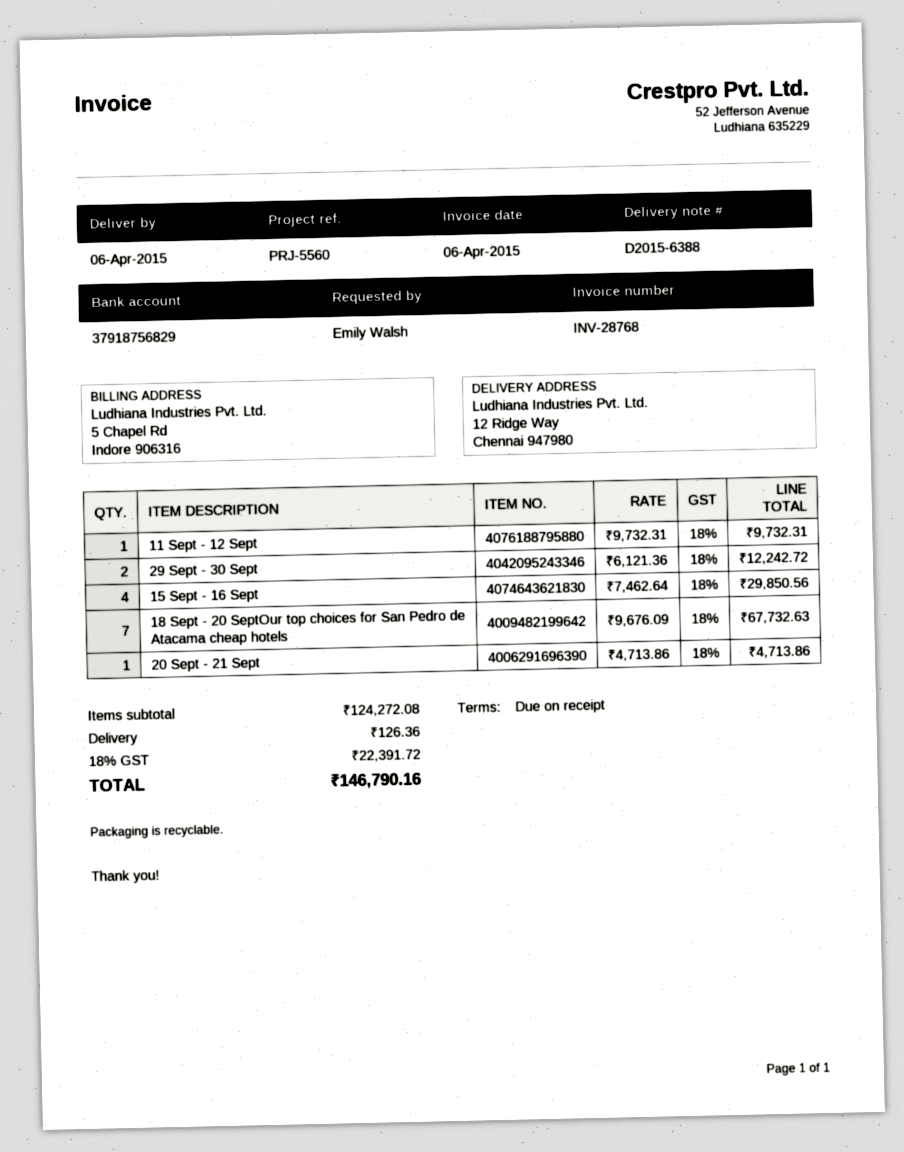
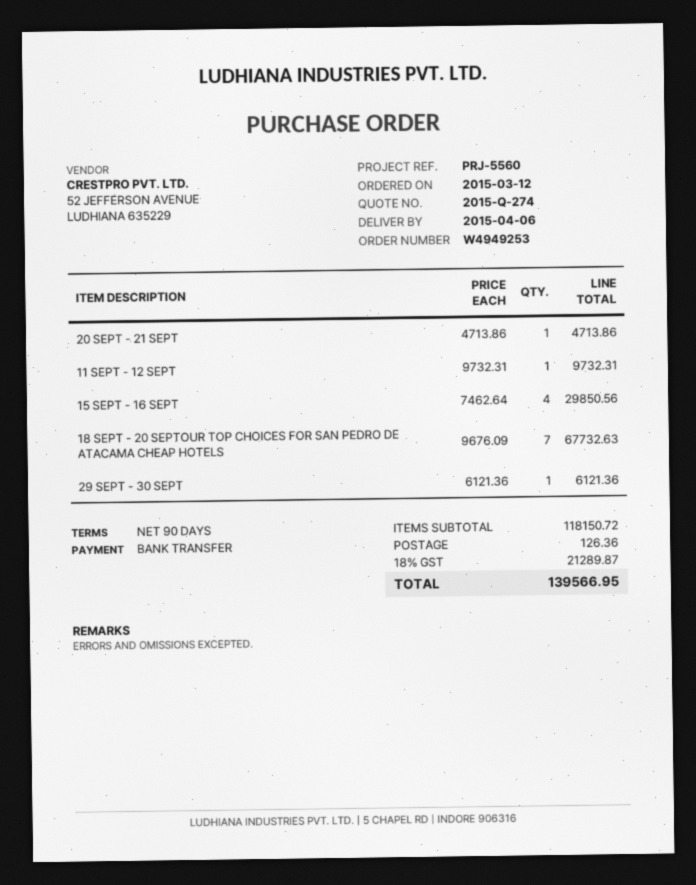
payment terms: on receipt -> 90 days
29 Sept - 30 Sept: 2 x 6121.36 = 12242.72 -> 1 x 6121.36 = 6121.36
subtotal: 124272.08 -> 118150.72
tax: 18% = 22391.72 -> 18% = 21289.87
total: 146790.16 -> 139566.95

